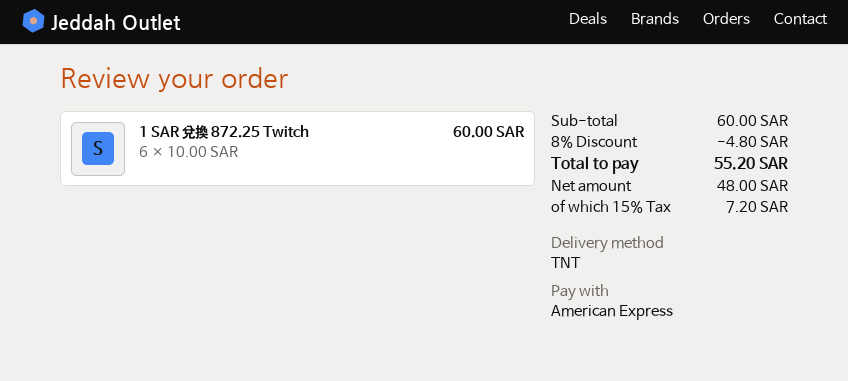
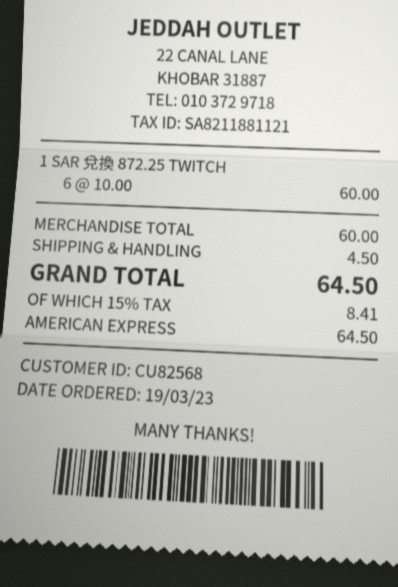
discount: 8% = 4.80 -> none
shipping: none -> 4.50
tax: 15% = 7.20 -> 15% = 8.41
total: 55.20 -> 64.50

